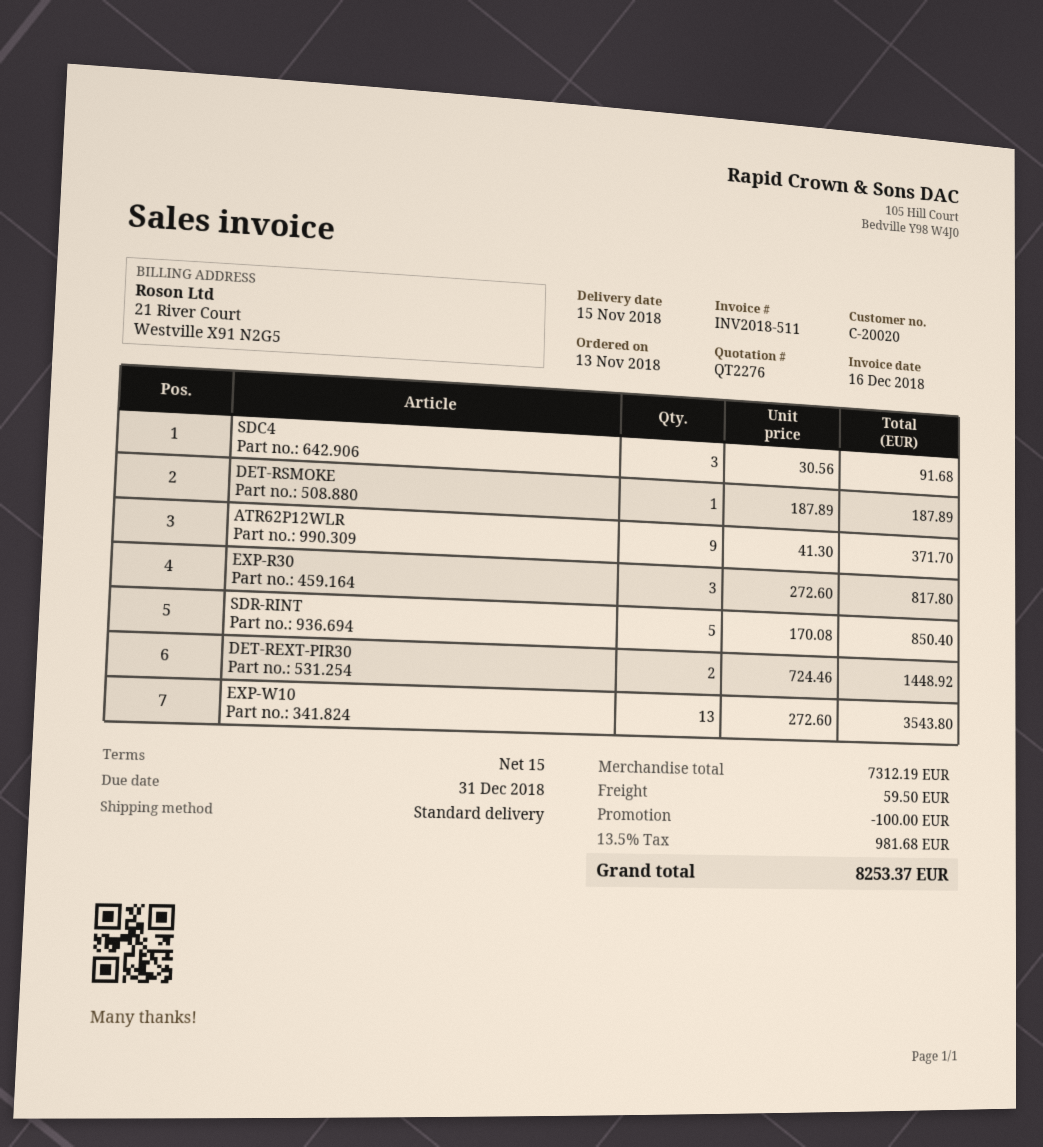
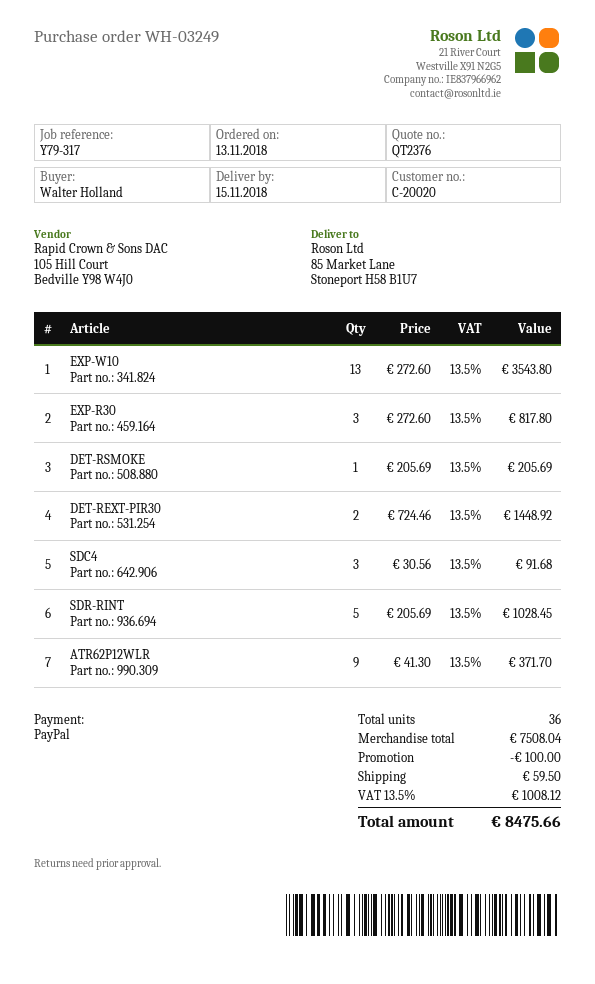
quote number: QT2276 -> QT2376
DET-RSMOKE: 1 x 187.89 = 187.89 -> 1 x 205.69 = 205.69
SDR-RINT: 5 x 170.08 = 850.40 -> 5 x 205.69 = 1028.45
subtotal: 7312.19 -> 7508.04
tax: 13.5% = 981.68 -> 13.5% = 1008.12
total: 8253.37 -> 8475.66

